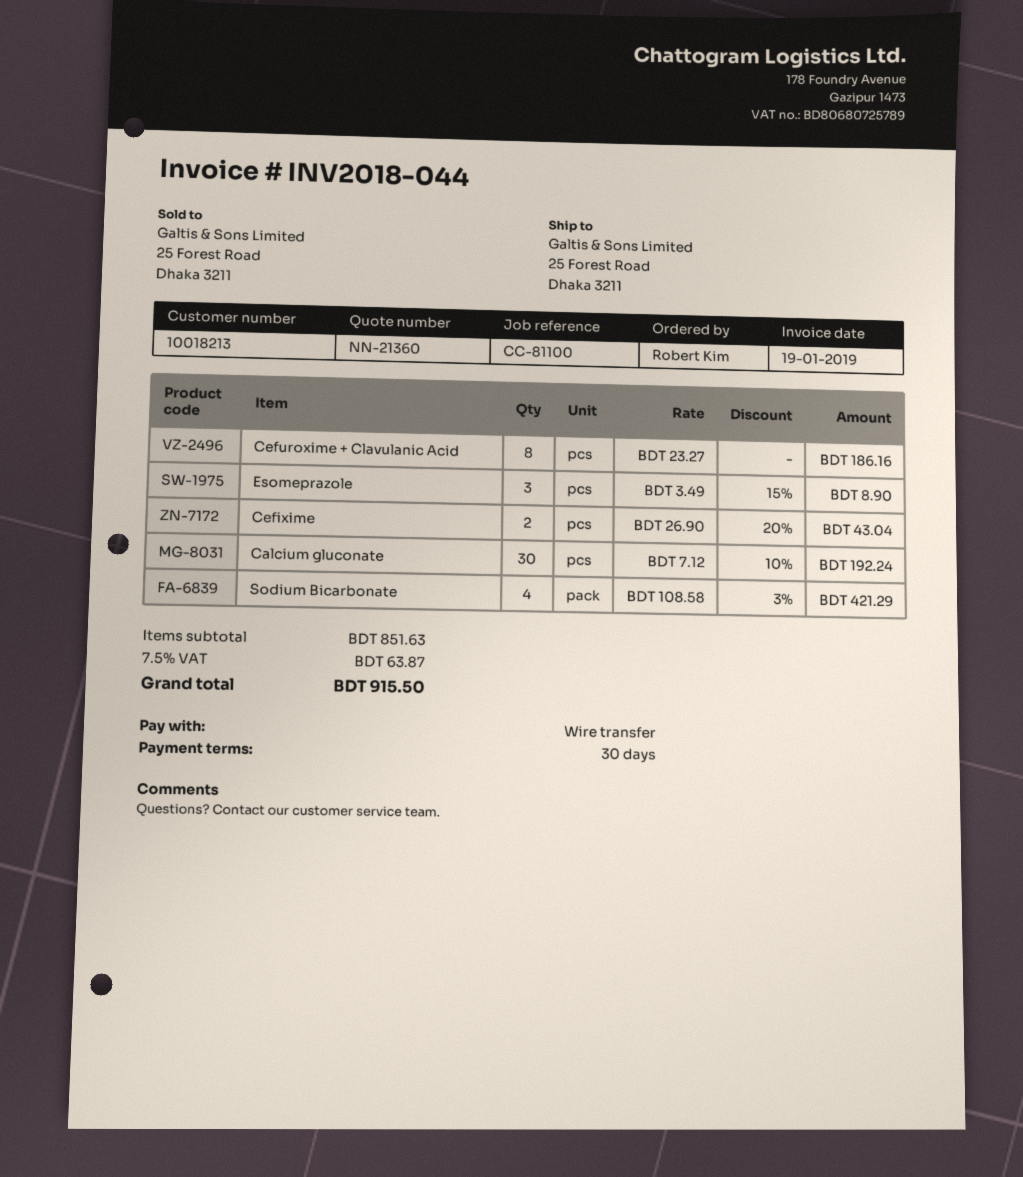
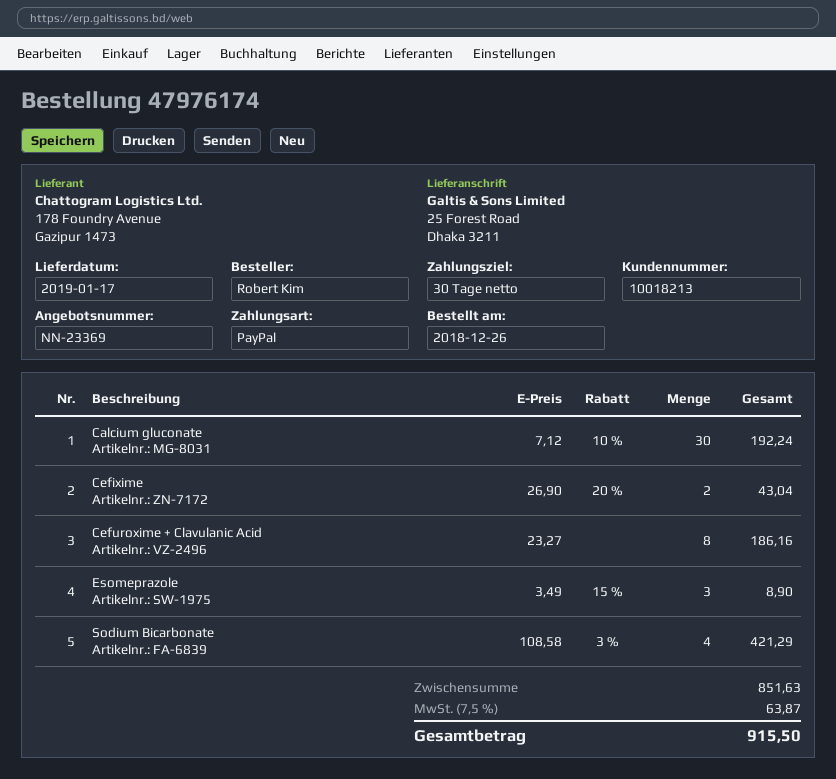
quote number: NN-21360 -> NN-23369
payment method: bank transfer -> PayPal

